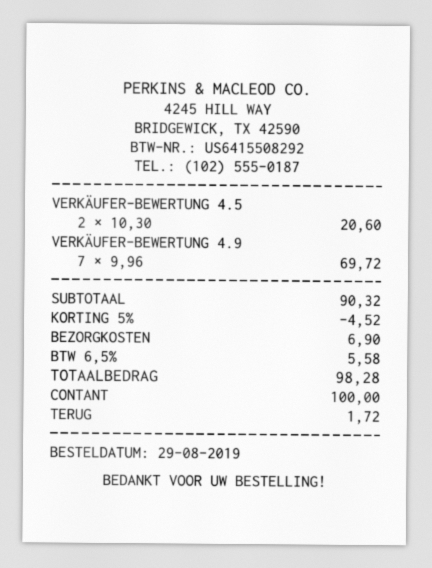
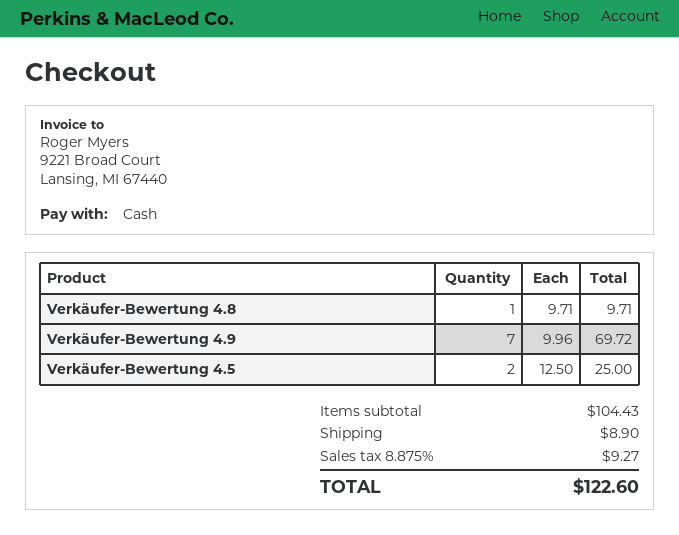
VERKÄUFER-BEWERTUNG 4.5: 2 x 10.30 = 20.60 -> 2 x 12.50 = 25.00
Verkäufer-Bewertung 4.8: none -> 1 x 9.71 = 9.71
subtotal: 90.32 -> 104.43
discount: 5% = 4.52 -> none
shipping: 6.90 -> 8.90
tax: 6.5% = 5.58 -> 8.875% = 9.27
total: 98.28 -> 122.60

